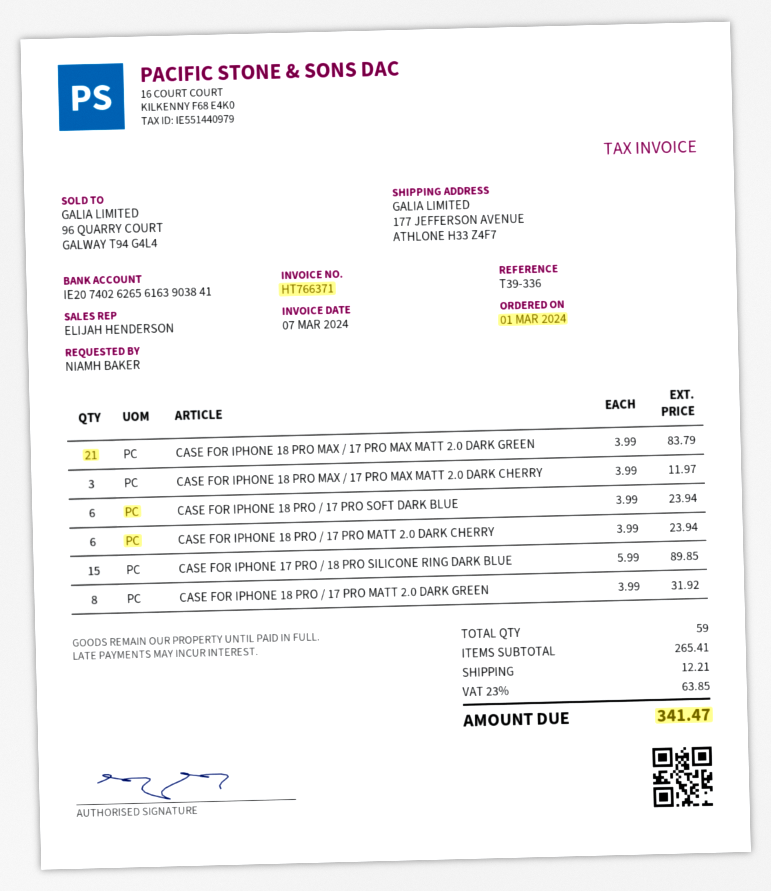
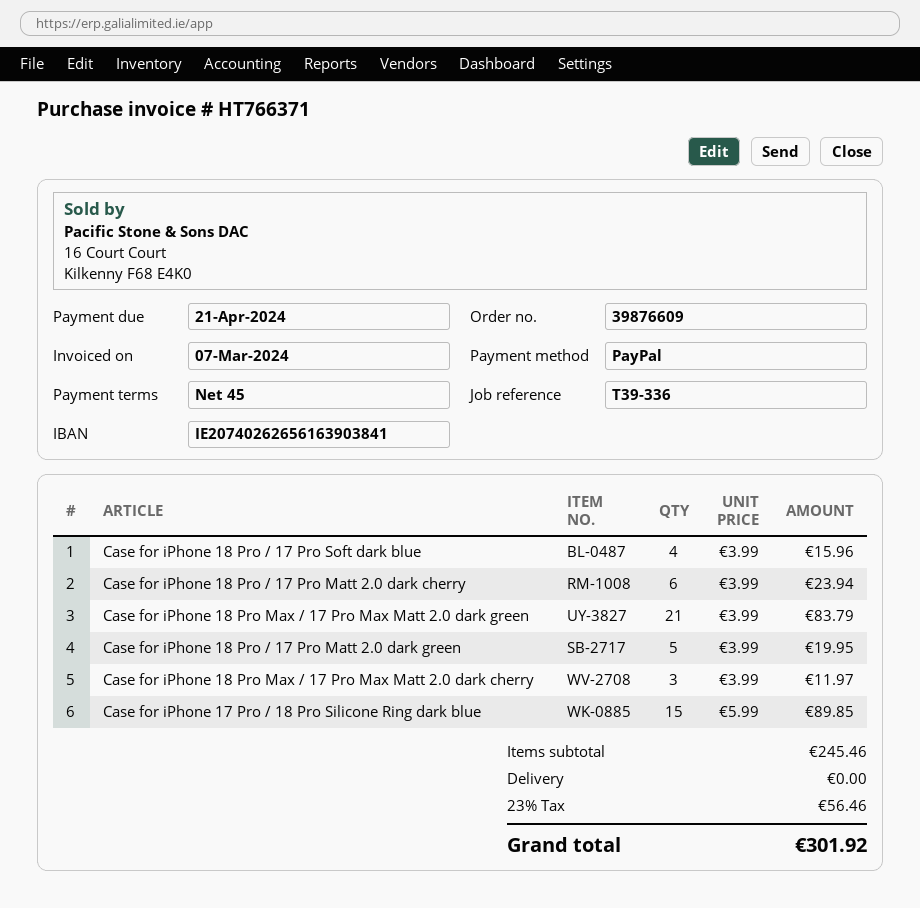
CASE FOR IPHONE 18 PRO / 17 PRO SOFT DARK BLUE: 6 x 3.99 = 23.94 -> 4 x 3.99 = 15.96
CASE FOR IPHONE 18 PRO / 17 PRO MATT 2.0 DARK GREEN: 8 x 3.99 = 31.92 -> 5 x 3.99 = 19.95
subtotal: 265.41 -> 245.46
shipping: 12.21 -> 0.00
tax: 23% = 63.85 -> 23% = 56.46
total: 341.47 -> 301.92

